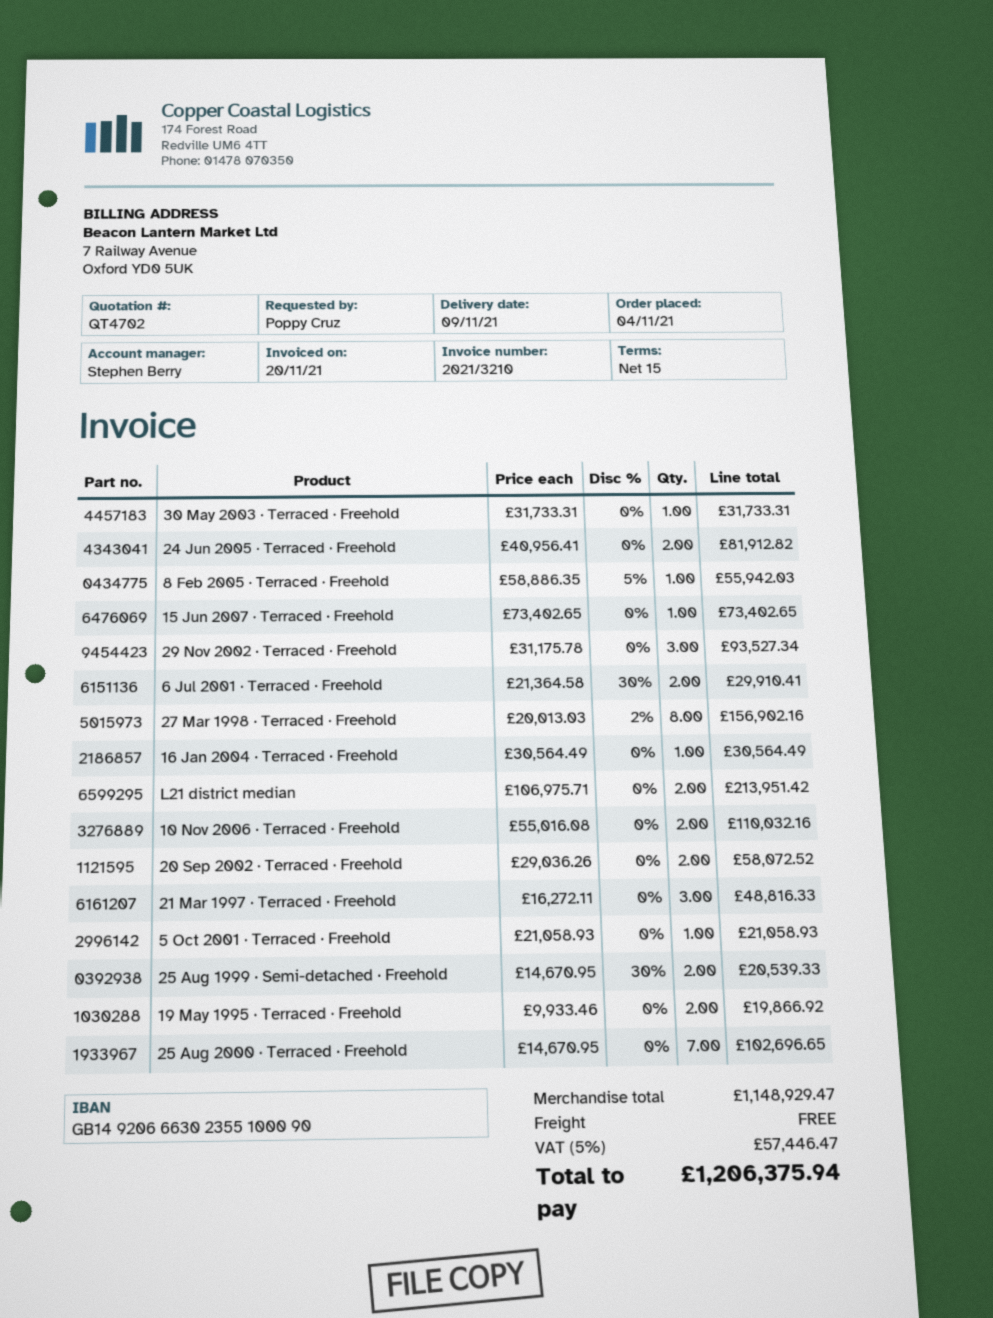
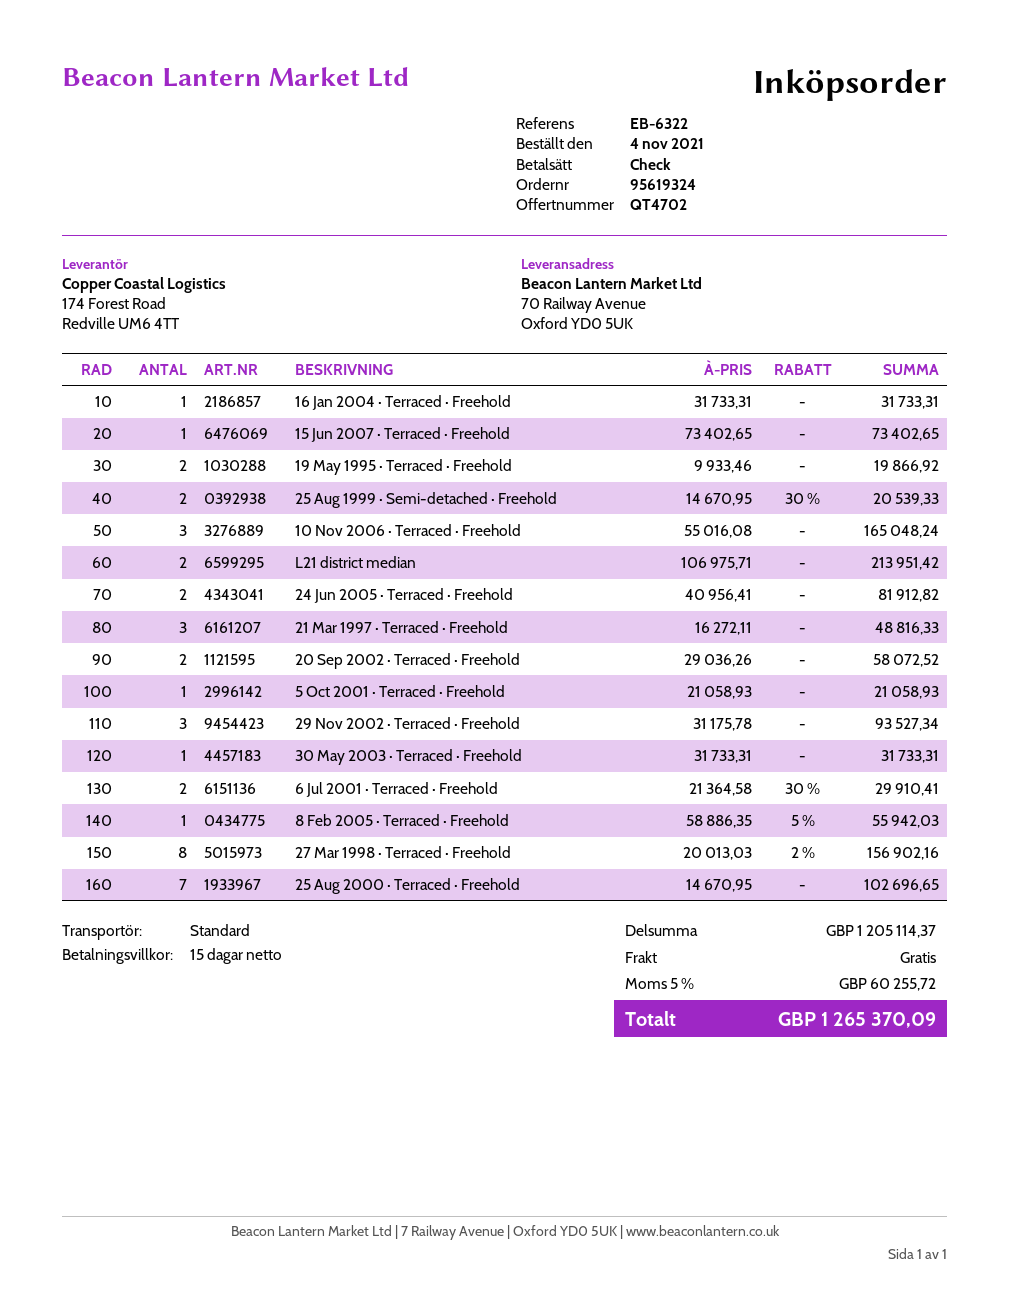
16 Jan 2004 · Terraced · Freehold: 1 x 30564.49 = 30564.49 -> 1 x 31733.31 = 31733.31
10 Nov 2006 · Terraced · Freehold: 2 x 55016.08 = 110032.16 -> 3 x 55016.08 = 165048.24
subtotal: 1148929.47 -> 1205114.37
tax: 5% = 57446.47 -> 5% = 60255.72
total: 1206375.94 -> 1265370.09

